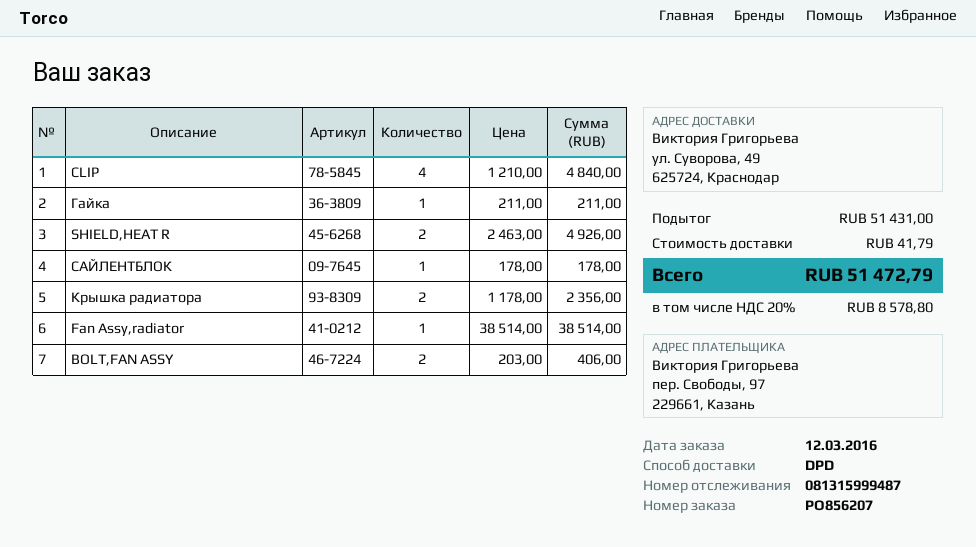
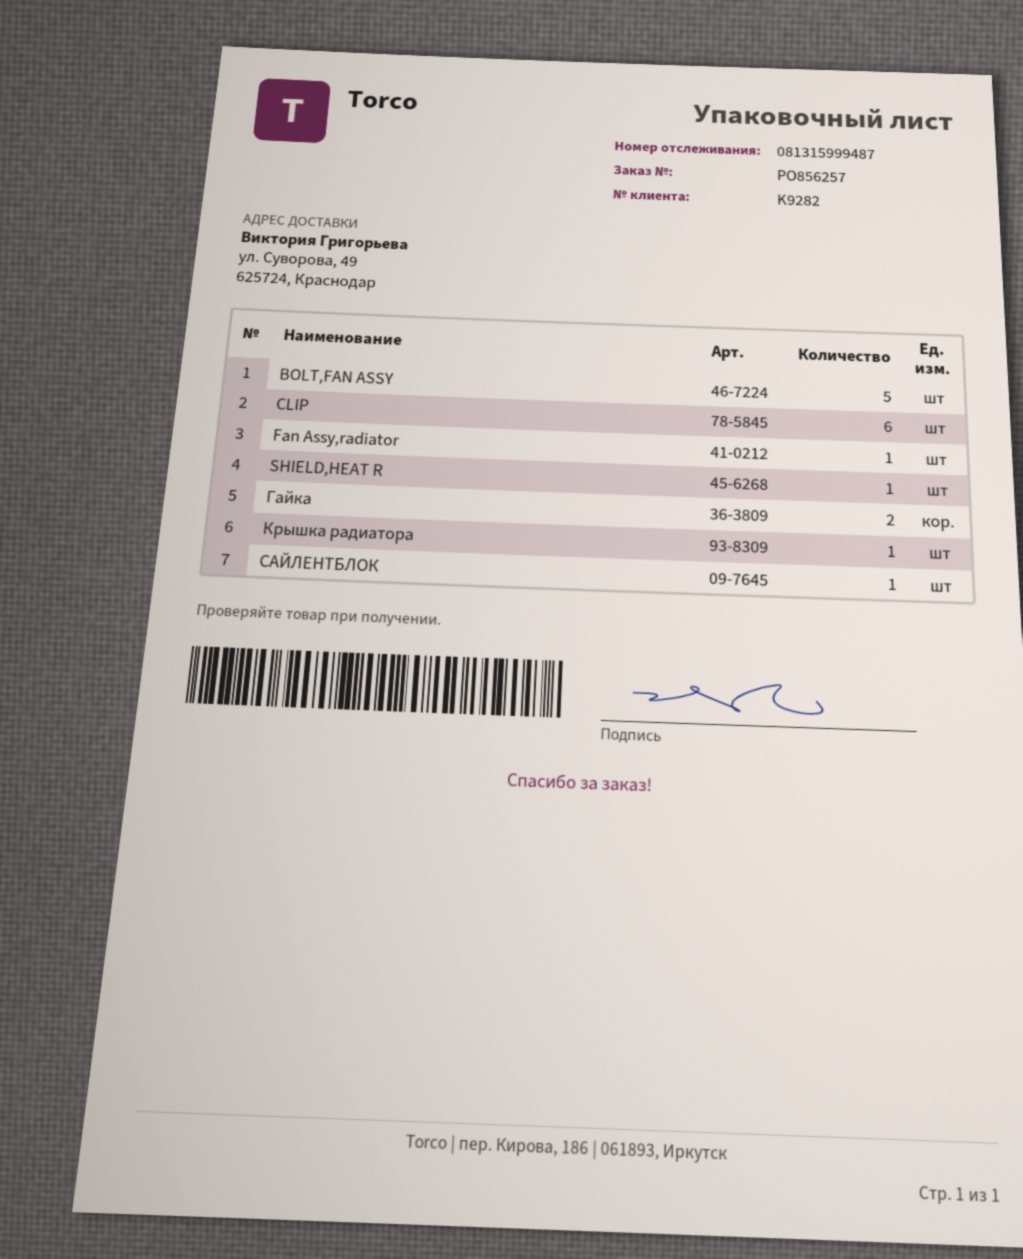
order number: PO856207 -> PO856257
CLIP: 4 -> 6
Гайка: 1 -> 2
SHIELD,HEAT R: 2 -> 1
Крышка радиатора: 2 -> 1
BOLT,FAN ASSY: 2 -> 5

